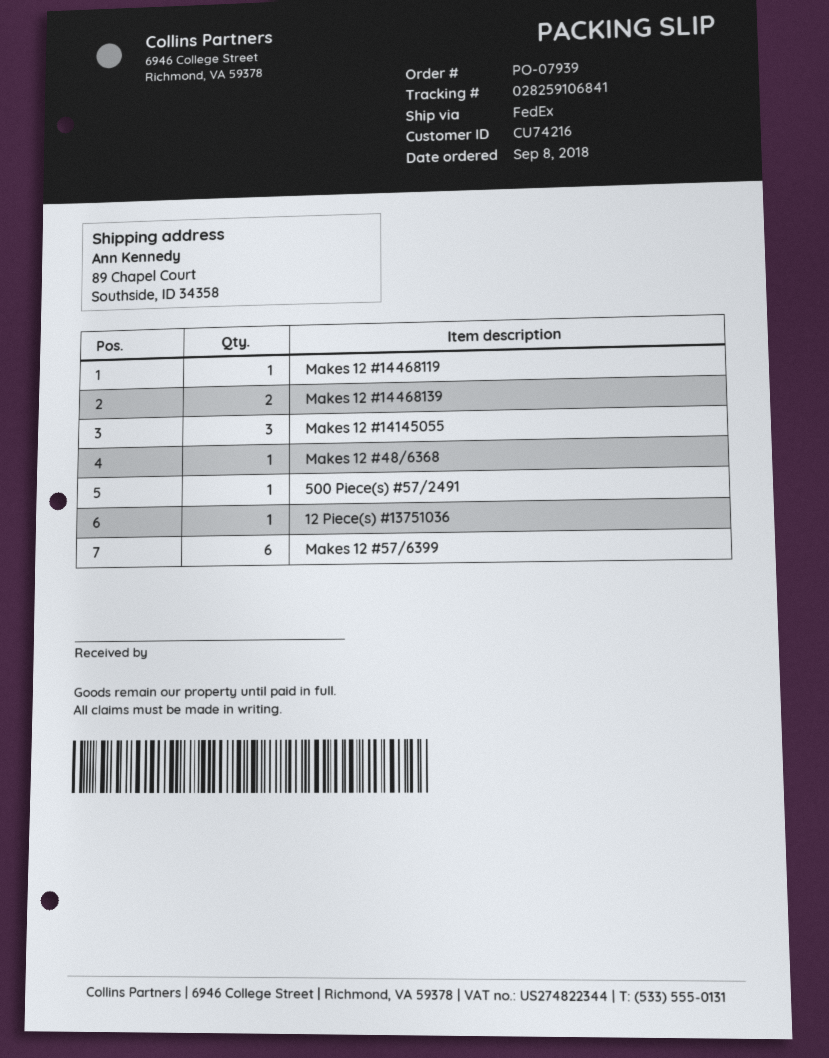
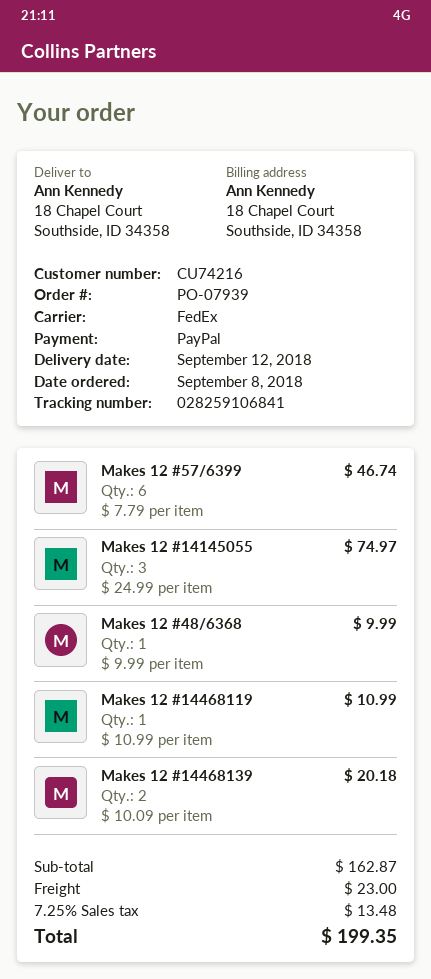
ship to: 89 Chapel Court, Southside, ID 34358 -> 18 Chapel Court, Southside, ID 34358
500 Piece(s) #57/2491: 1 -> none
12 Piece(s) #13751036: 1 -> none

